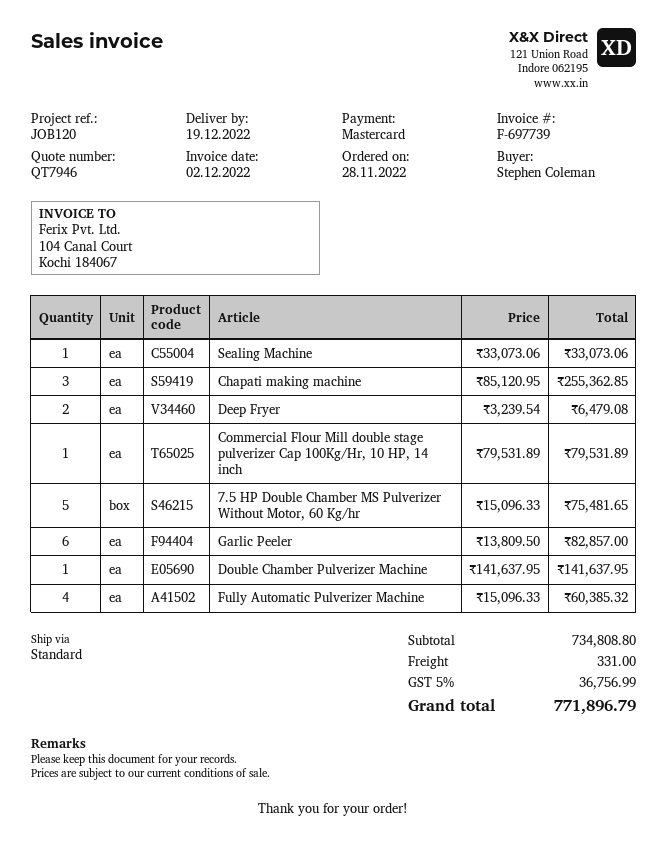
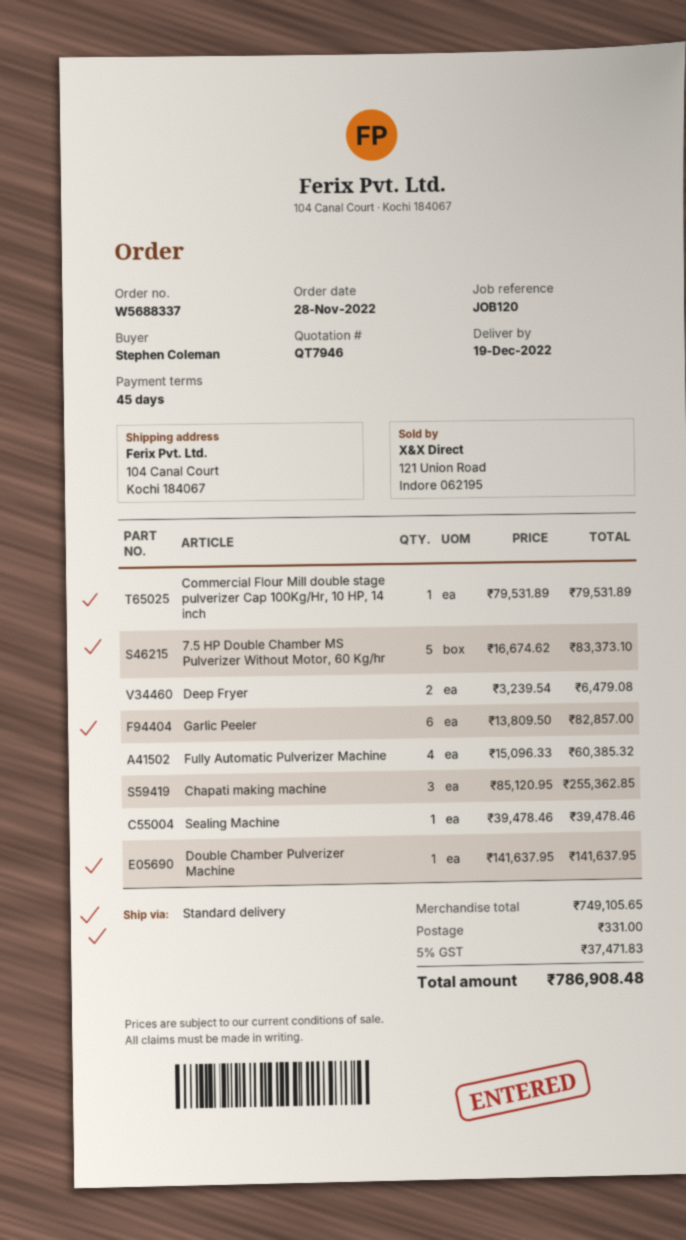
Sealing Machine: 1 x 33073.06 = 33073.06 -> 1 x 39478.46 = 39478.46
7.5 HP Double Chamber MS Pulverizer Without Motor, 60 Kg/hr: 5 x 15096.33 = 75481.65 -> 5 x 16674.62 = 83373.10
subtotal: 734808.80 -> 749105.65
tax: 5% = 36756.99 -> 5% = 37471.83
total: 771896.79 -> 786908.48

